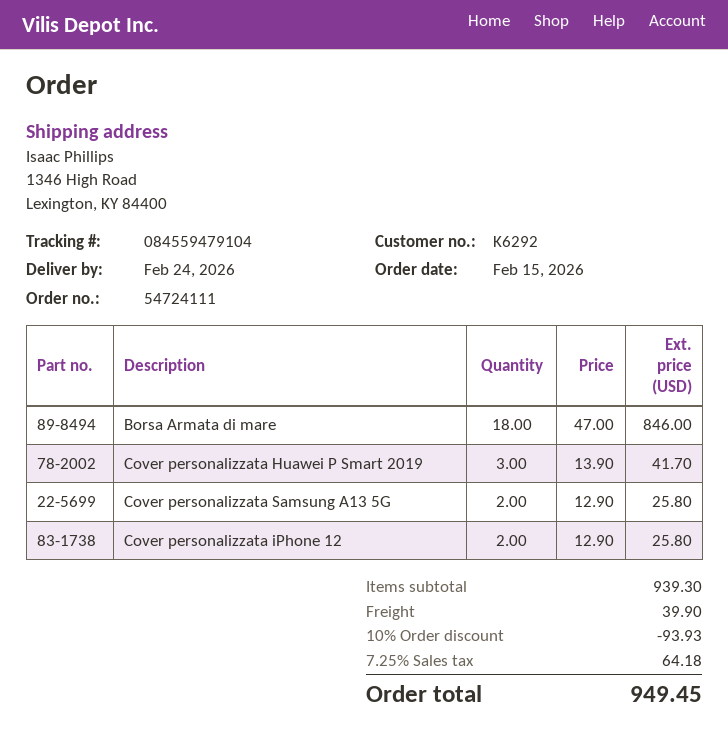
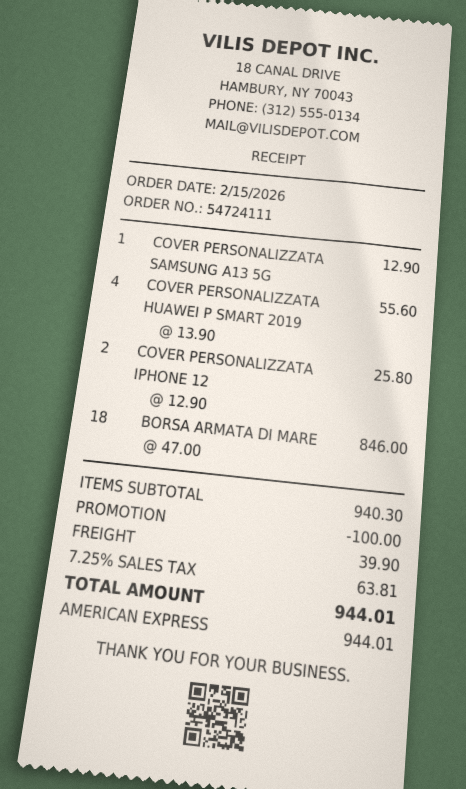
Cover personalizzata Huawei P Smart 2019: 3 x 13.90 = 41.70 -> 4 x 13.90 = 55.60
Cover personalizzata Samsung A13 5G: 2 x 12.90 = 25.80 -> 1 x 12.90 = 12.90
subtotal: 939.30 -> 940.30
discount: 93.93 -> 100.00
tax: 7.25% = 64.18 -> 7.25% = 63.81
total: 949.45 -> 944.01

